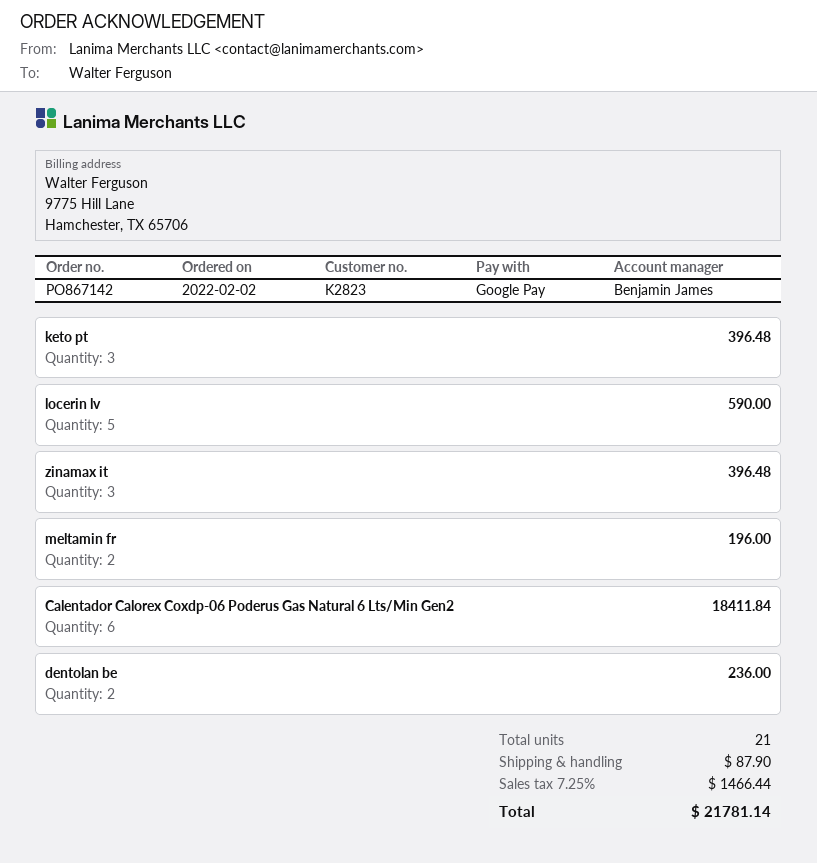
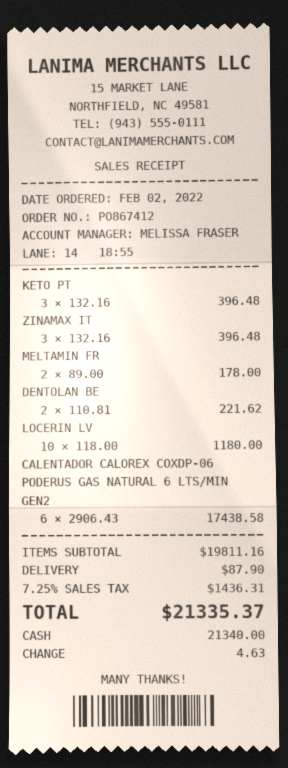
order number: PO867142 -> PO867412
sales rep: Benjamin James -> MELISSA FRASER
payment method: Google Pay -> cash
locerin lv: 5 for 590.00 -> 10 for 1180.00
meltamin fr: 2 for 196.00 -> 2 for 178.00
Calentador Calorex Coxdp-06 Poderus Gas Natural 6 Lts/Min Gen2: 6 for 18411.84 -> 6 for 17438.58
dentolan be: 2 for 236.00 -> 2 for 221.62
tax: 7.25% = 1466.44 -> 7.25% = 1436.31
total: 21781.14 -> 21335.37

